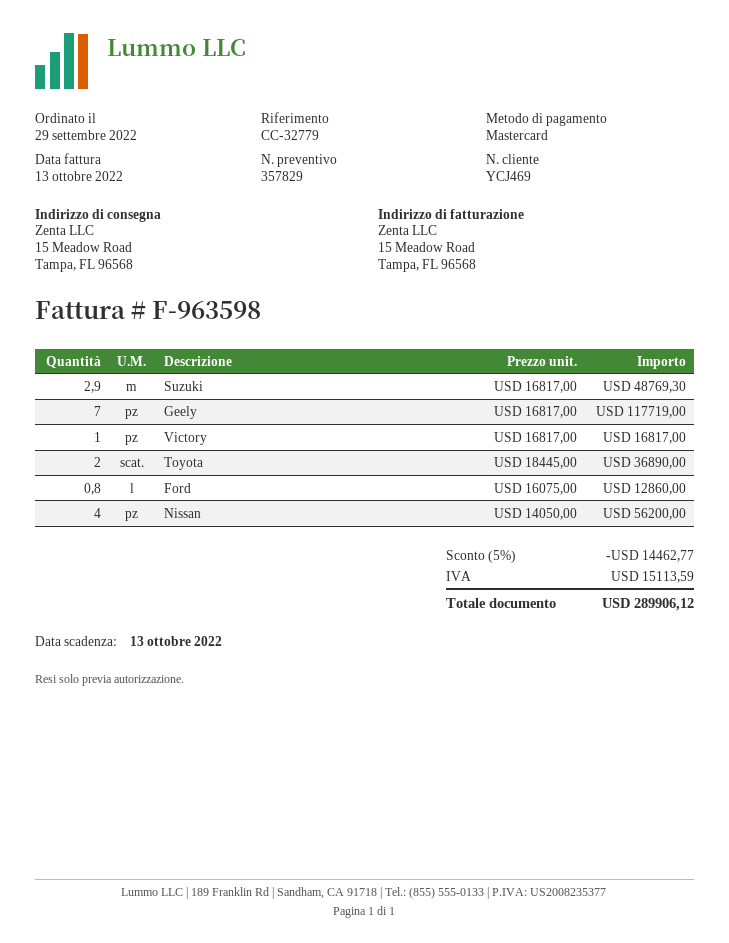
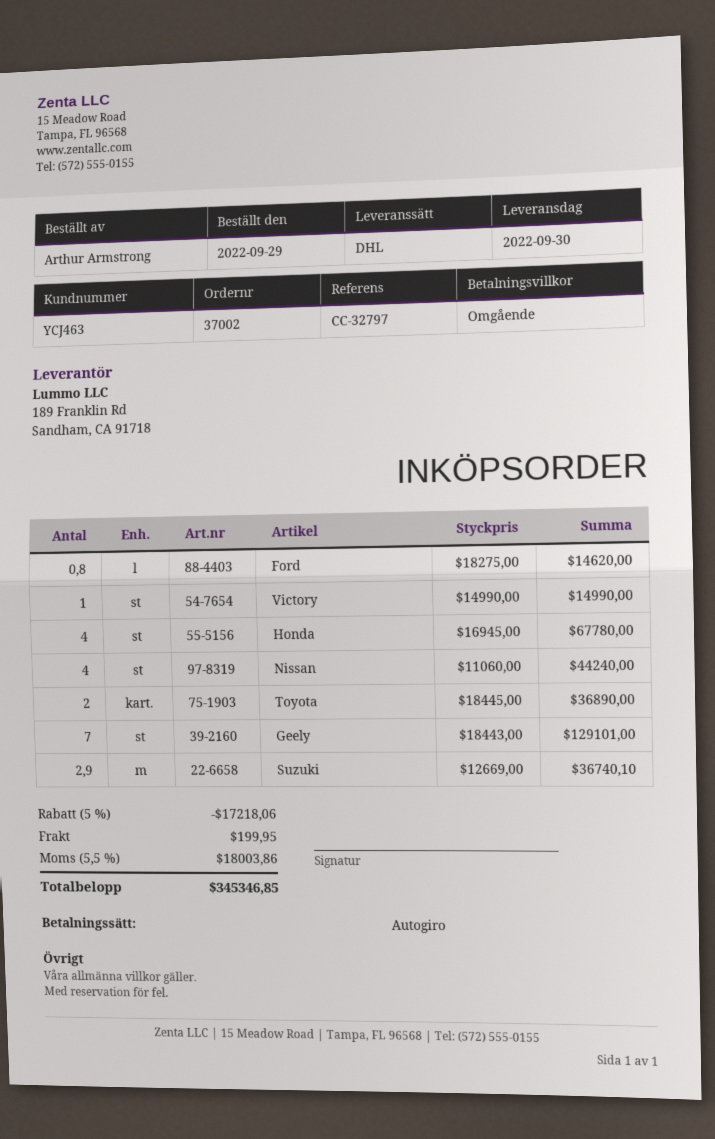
customer number: YCJ469 -> YCJ463
reference: CC-32779 -> CC-32797
payment method: Mastercard -> direct debit
Suzuki: 2.9 x 16817.00 = 48769.30 -> 2.9 x 12669.00 = 36740.10
Geely: 7 x 16817.00 = 117719.00 -> 7 x 18443.00 = 129101.00
Victory: 1 x 16817.00 = 16817.00 -> 1 x 14990.00 = 14990.00
Ford: 0.8 x 16075.00 = 12860.00 -> 0.8 x 18275.00 = 14620.00
Nissan: 4 x 14050.00 = 56200.00 -> 4 x 11060.00 = 44240.00
Honda: none -> 4 x 16945.00 = 67780.00
discount: 5% = 14462.77 -> 5% = 17218.06
shipping: none -> 199.95
tax: 15113.59 -> 18003.86
total: 289906.12 -> 345346.85

